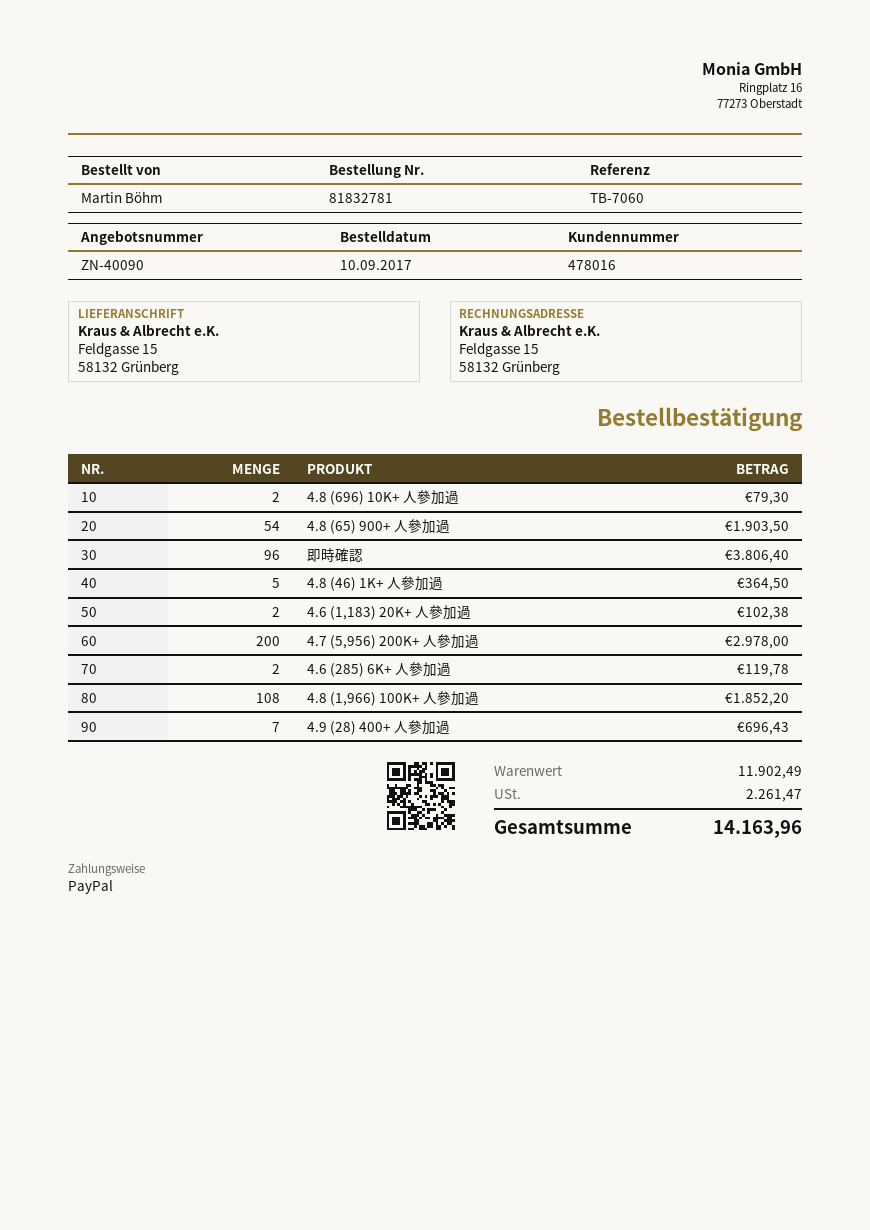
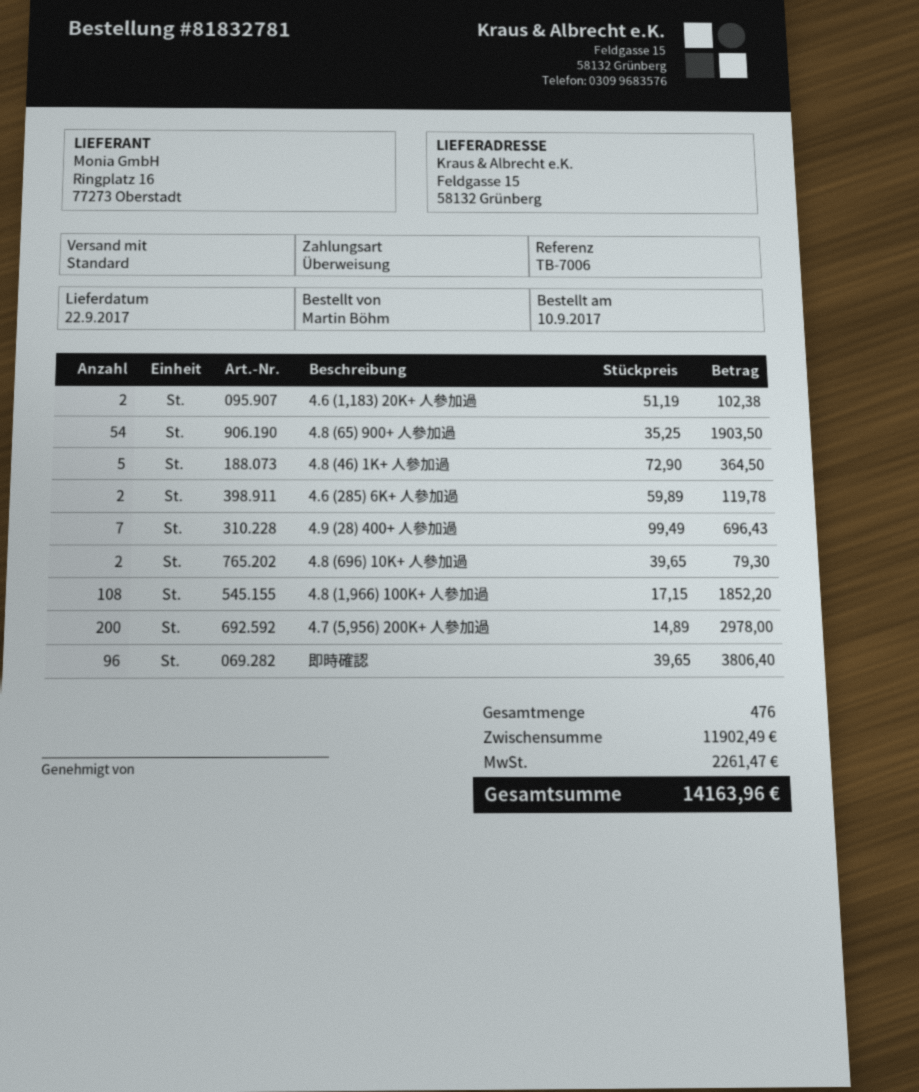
reference: TB-7060 -> TB-7006
payment method: PayPal -> bank transfer

